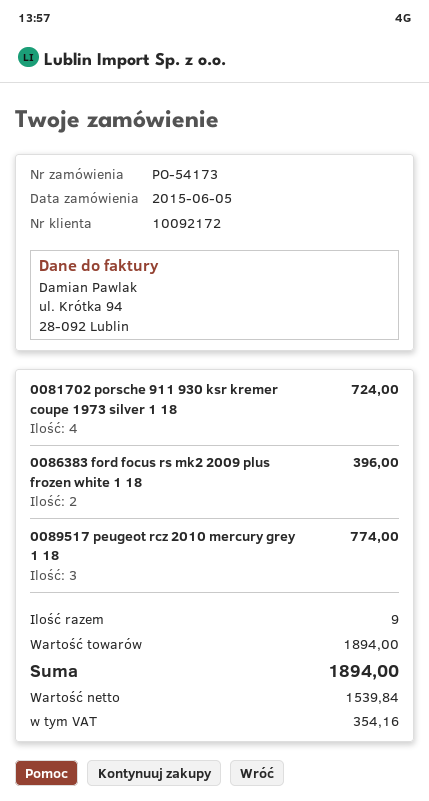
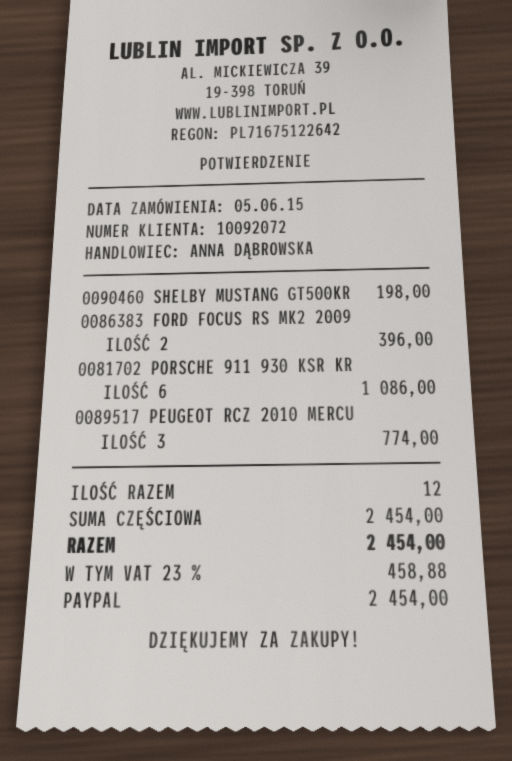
customer number: 10092172 -> 10092072
0081702 porsche 911 930 ksr kremer coupe 1973 silver 1 18: 4 for 724.00 -> 6 for 1086.00
0090460 SHELBY MUSTANG GT500KR: none -> 1 for 198.00
total quantity: 9 -> 12
subtotal: 1894.00 -> 2454.00
tax: 354.16 -> 458.88
total: 1894.00 -> 2454.00

